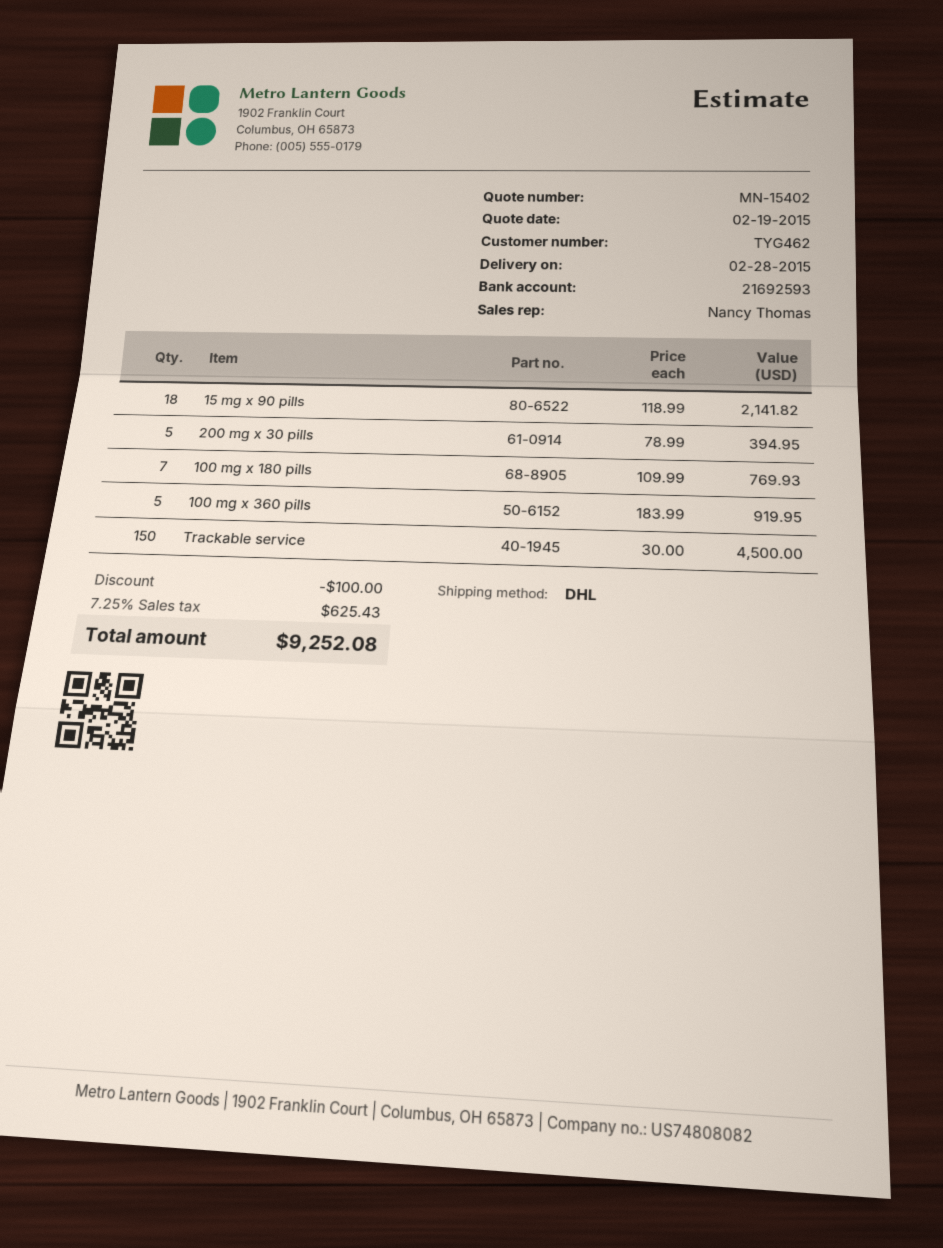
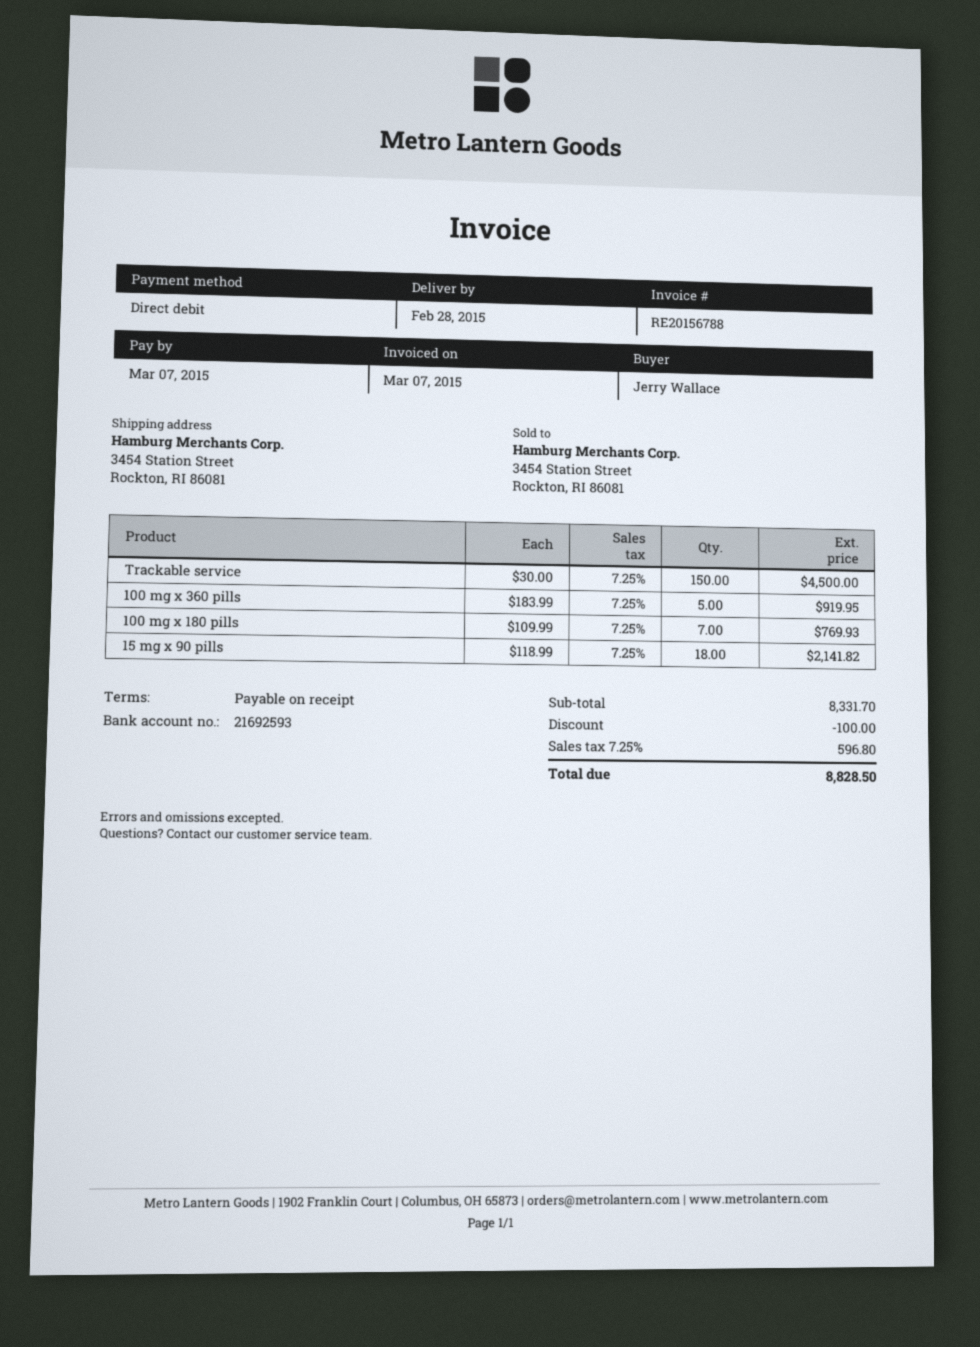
200 mg x 30 pills: 5 x 78.99 = 394.95 -> none
tax: 7.25% = 625.43 -> 7.25% = 596.80
total: 9252.08 -> 8828.50

